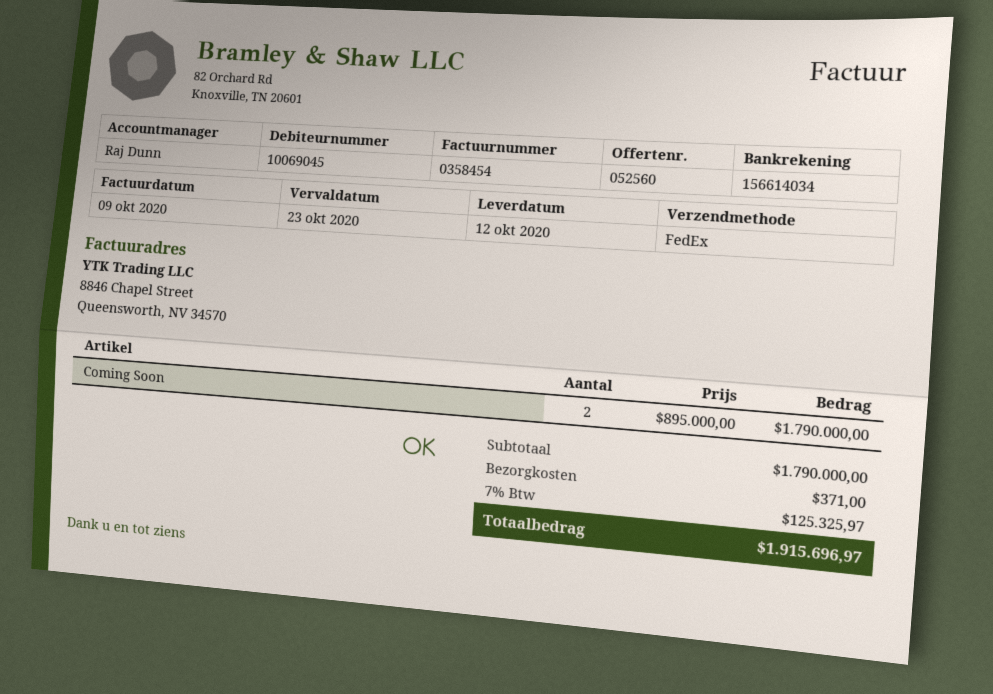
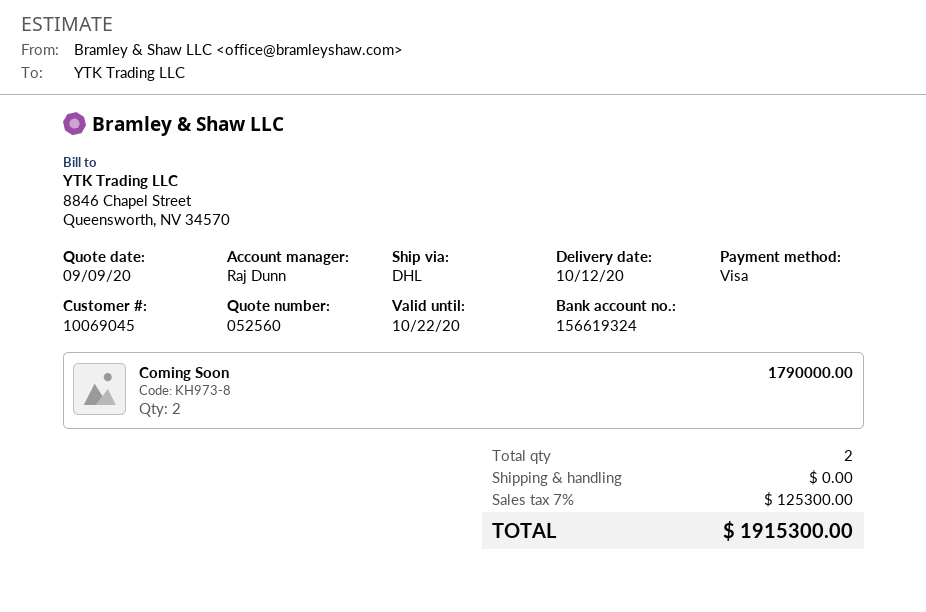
bank account: 156614034 -> 156619324
shipping method: FedEx -> DHL
shipping: 371.00 -> 0.00
tax: 7% = 125325.97 -> 7% = 125300.00
total: 1915696.97 -> 1915300.00

